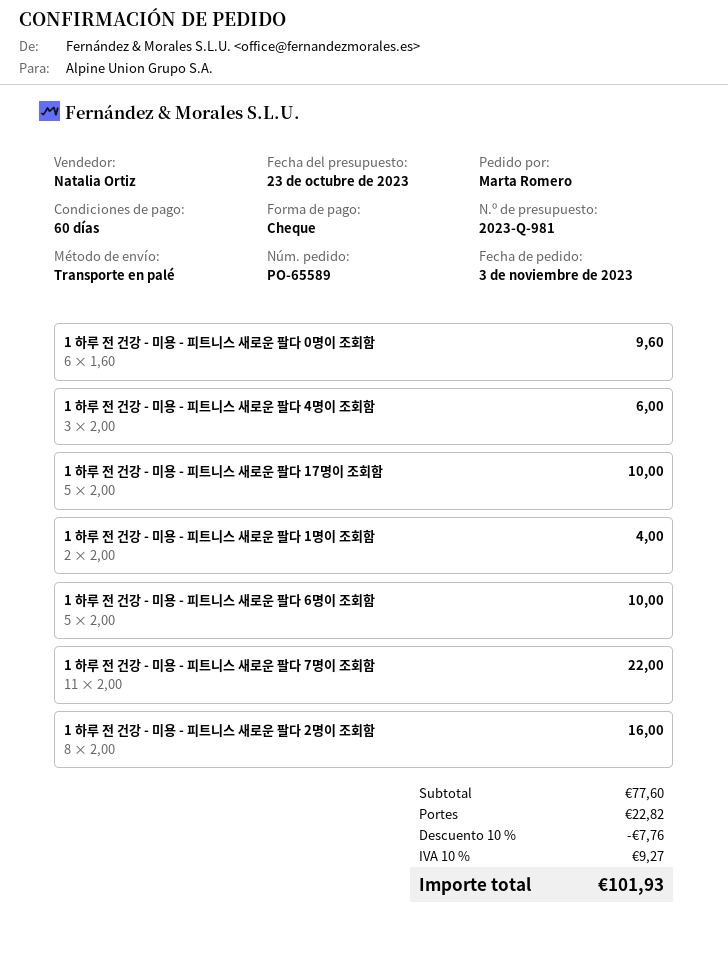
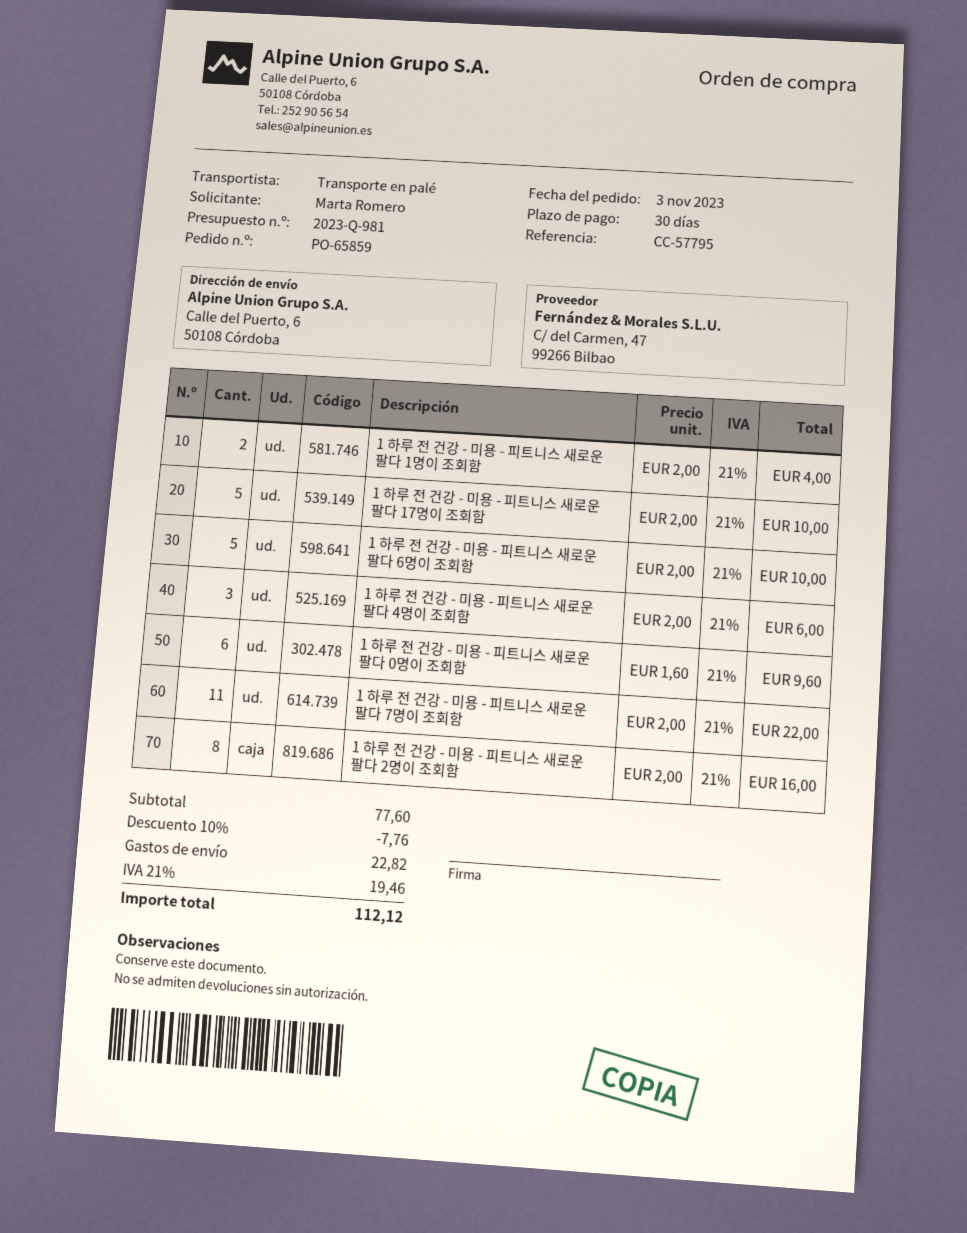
order number: PO-65589 -> PO-65859
payment terms: 60 days -> 30 days
tax: 10% = 9.27 -> 21% = 19.46
total: 101.93 -> 112.12

